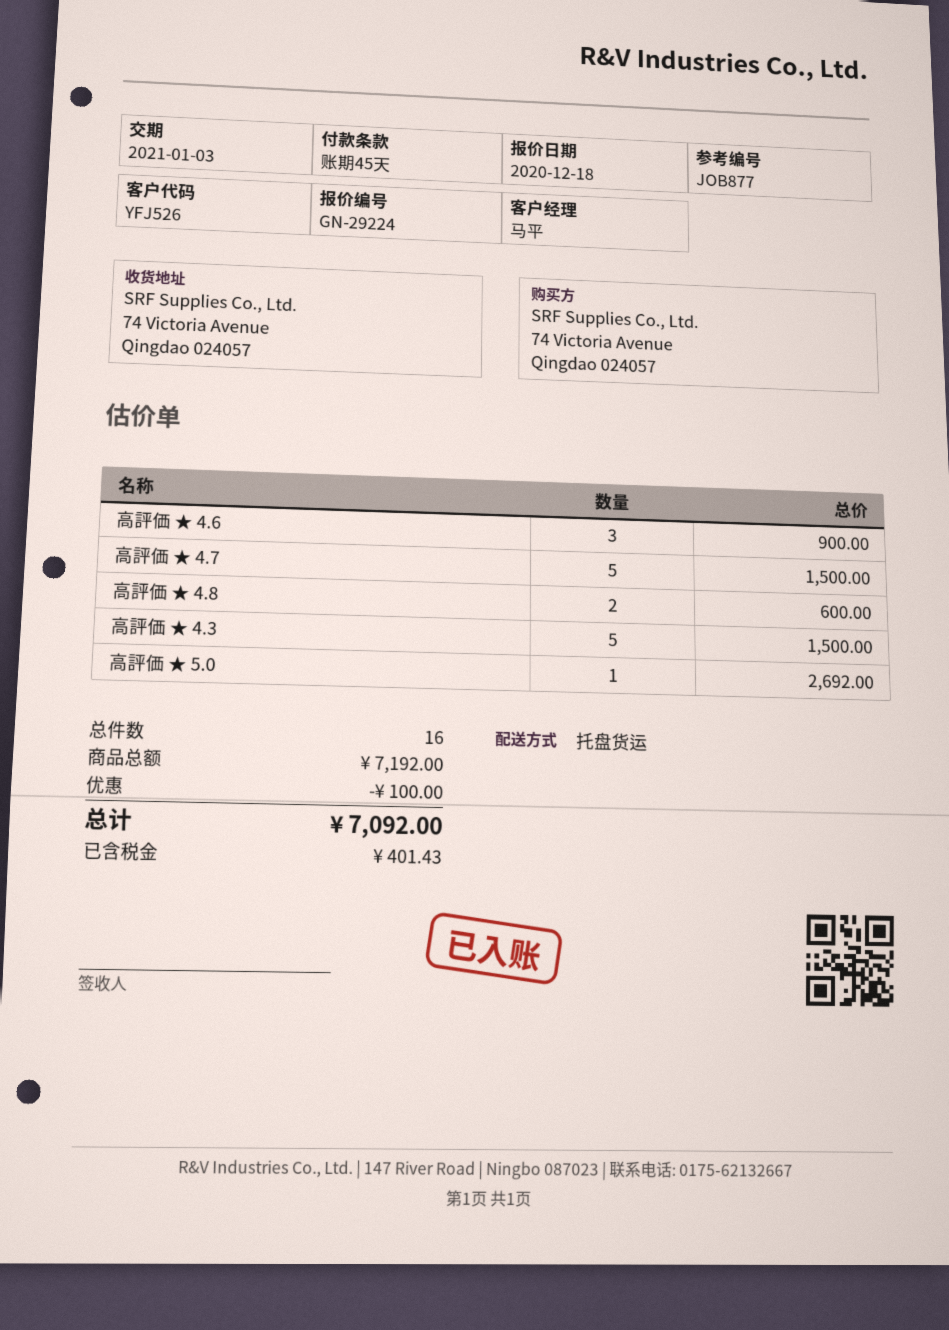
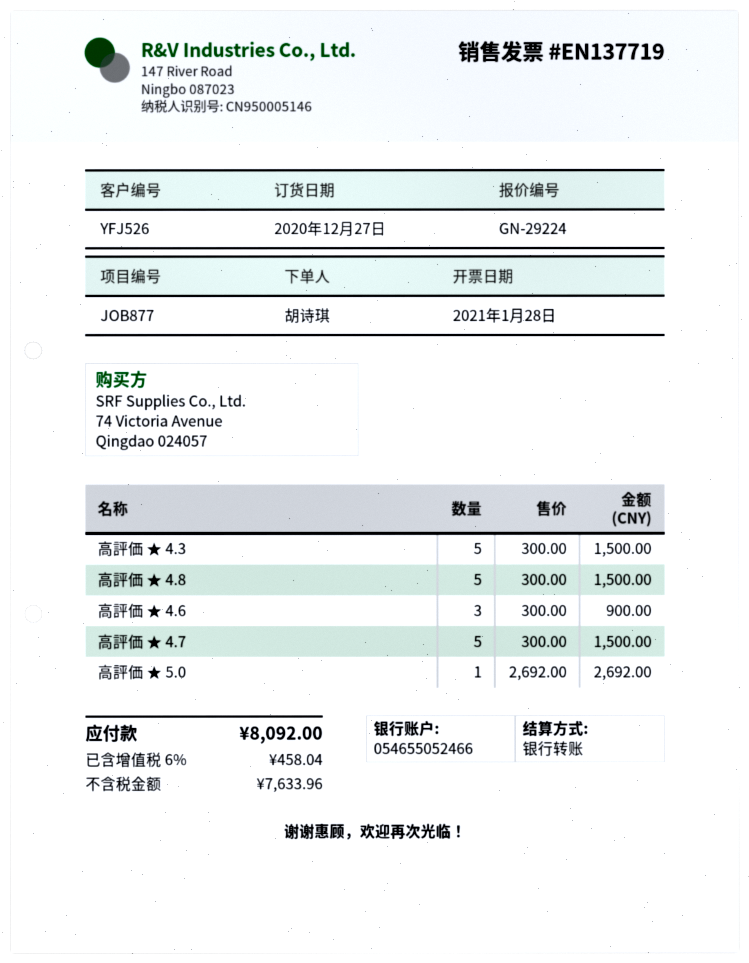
高評価 ★ 4.8: 2 for 600.00 -> 5 for 1500.00
discount: 100.00 -> none
tax: 401.43 -> 458.04
total: 7092.00 -> 8092.00

